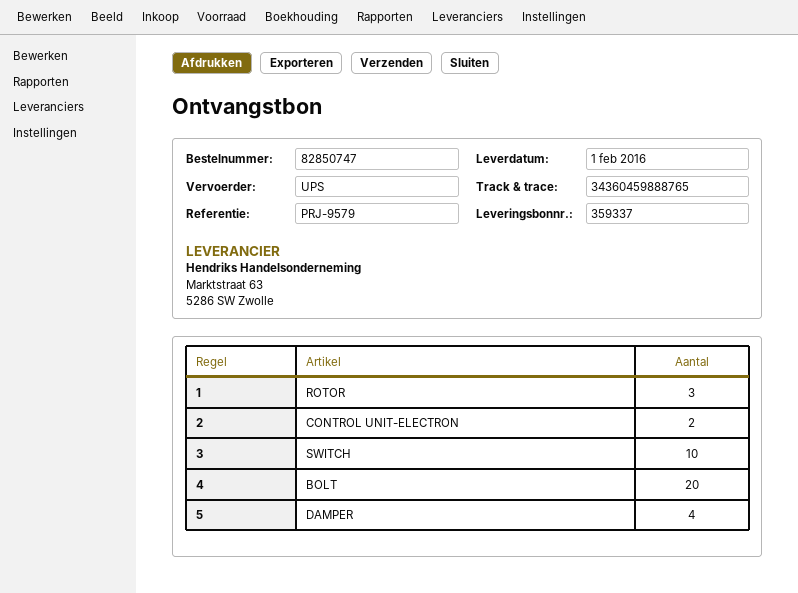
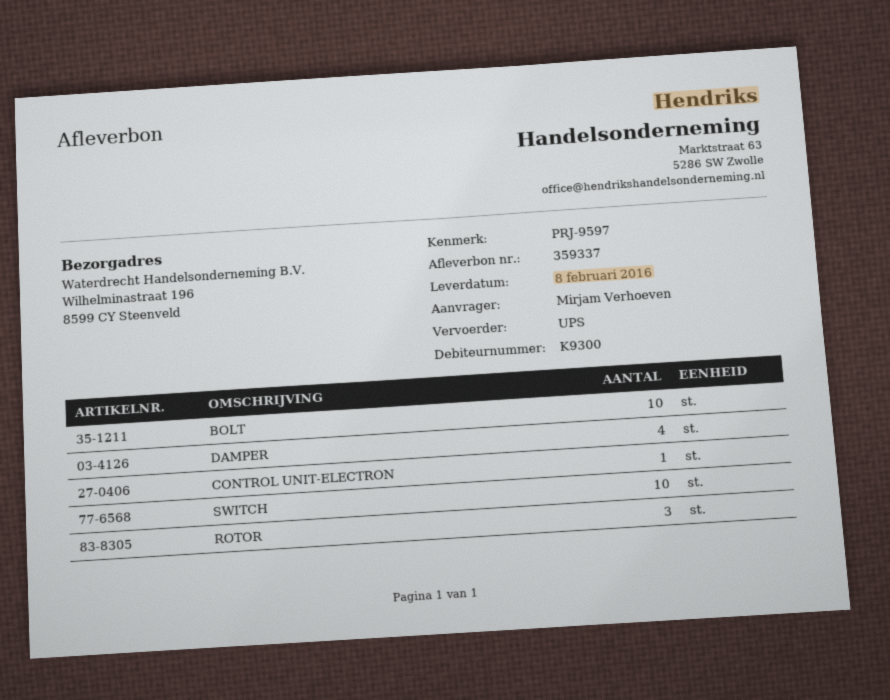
delivery date: 2016-02-01 -> 2016-02-08
reference: PRJ-9579 -> PRJ-9597
CONTROL UNIT-ELECTRON: 2 -> 1
BOLT: 20 -> 10

